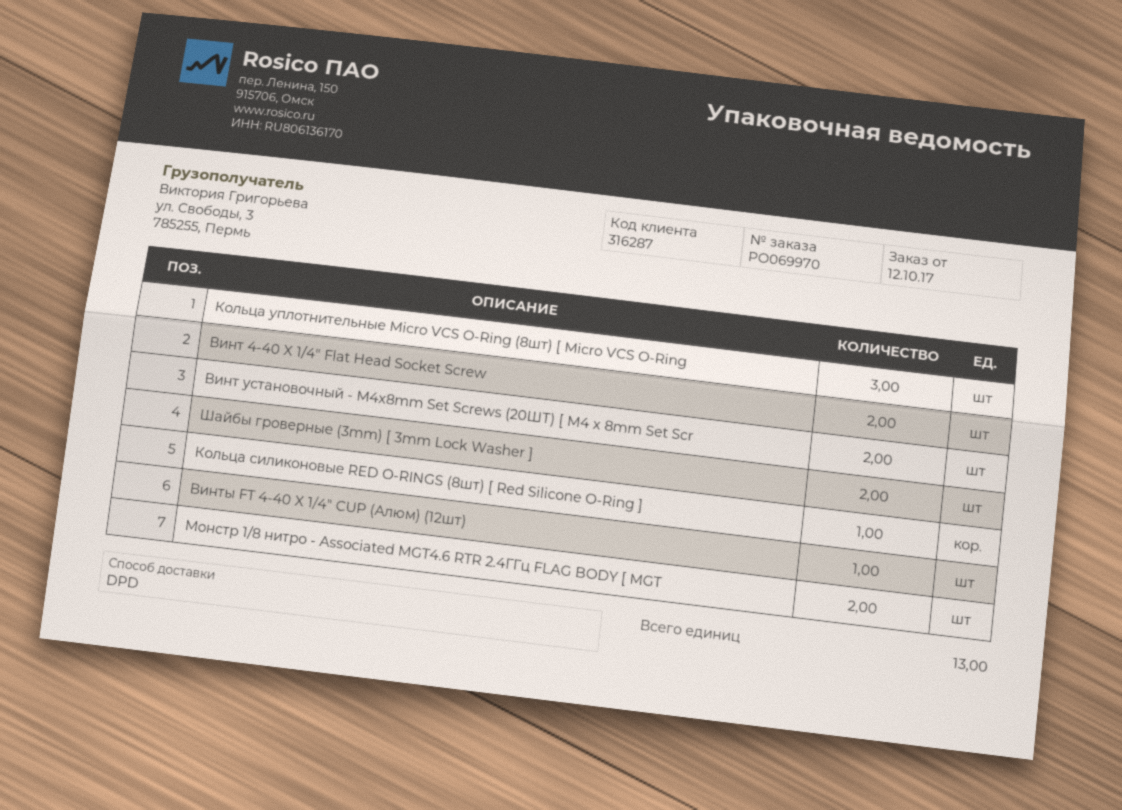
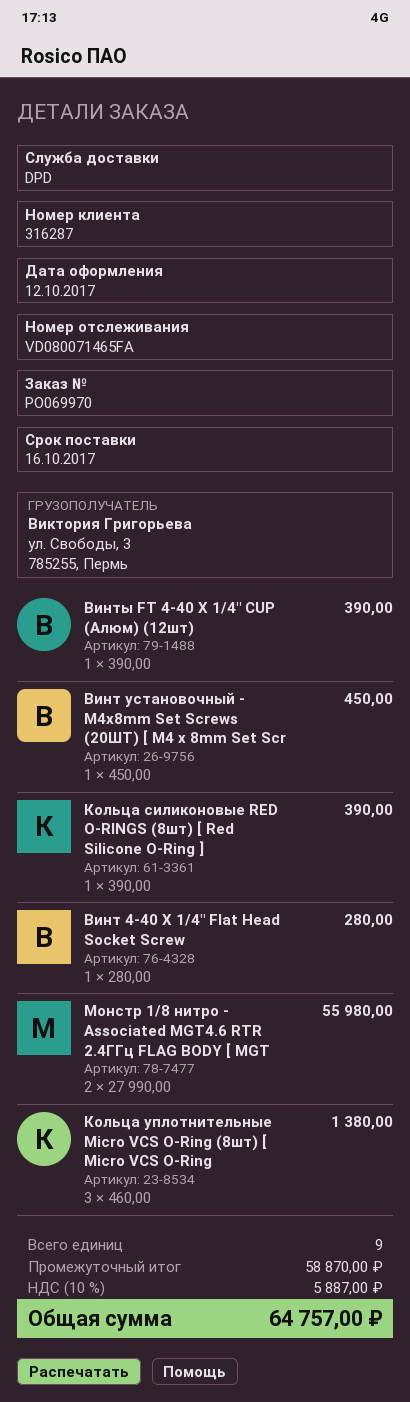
Винт 4-40 X 1/4" Flat Head Socket Screw: 2 -> 1
Винт установочный - M4x8mm Set Screws (20ШТ) [ M4 x 8mm Set Scr: 2 -> 1
Шайбы гроверные (3mm) [ 3mm Lock Washer ]: 2 -> none
total quantity: 13 -> 9

